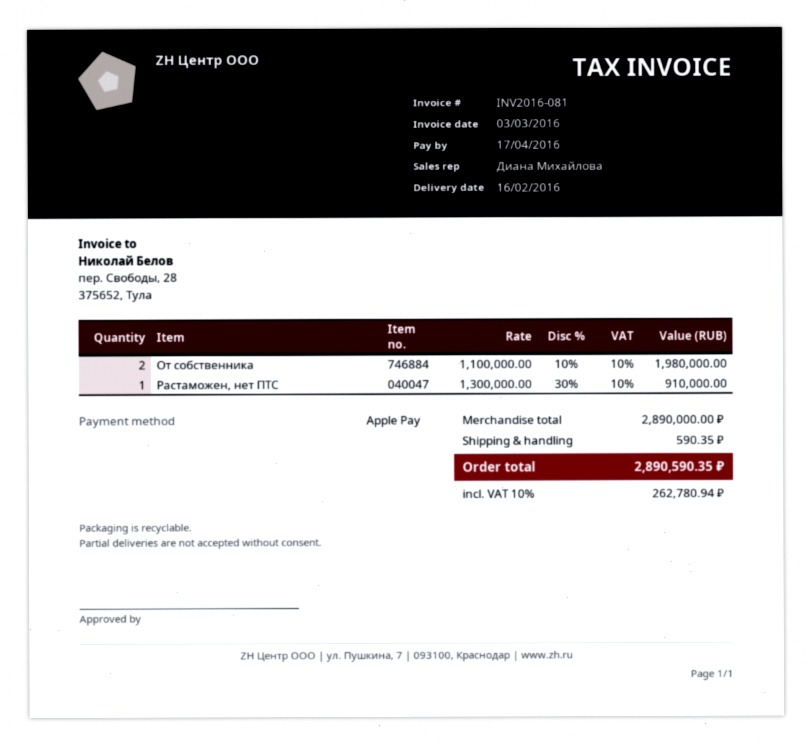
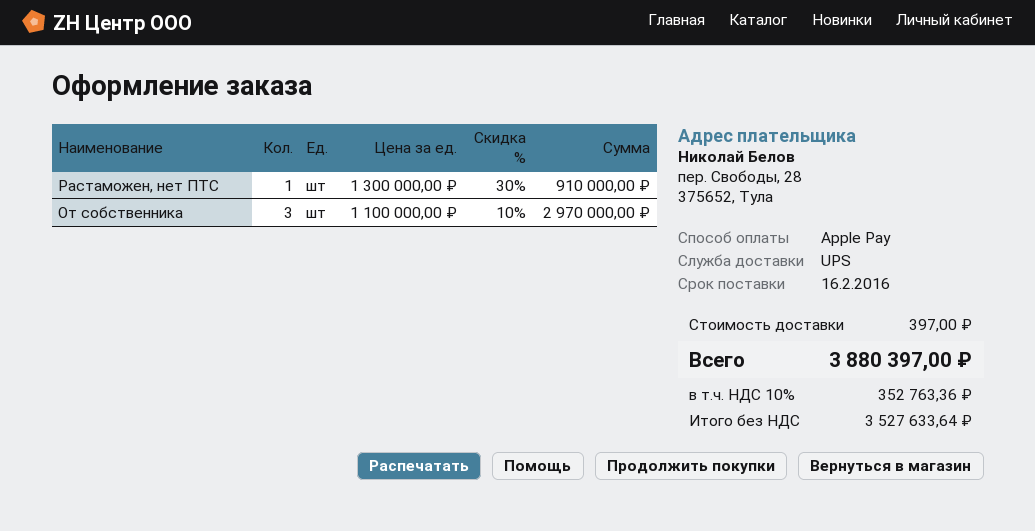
От собственника: 2 x 1100000.00 - 10% = 1980000.00 -> 3 x 1100000.00 - 10% = 2970000.00
shipping: 590.35 -> 397.00
tax: 10% = 262780.94 -> 10% = 352763.36
total: 2890590.35 -> 3880397.00

